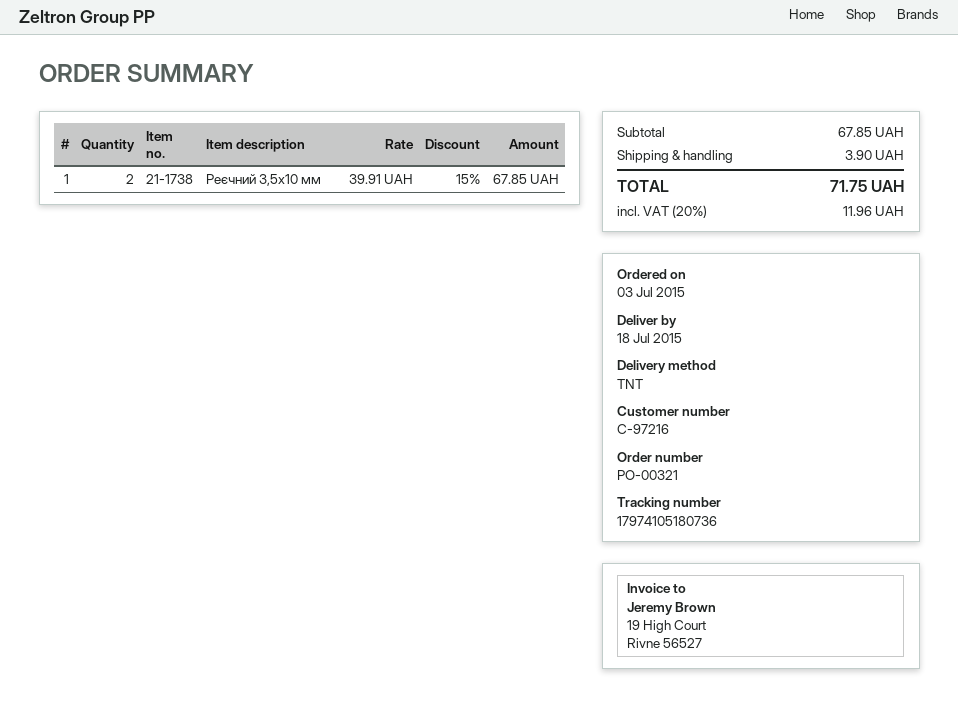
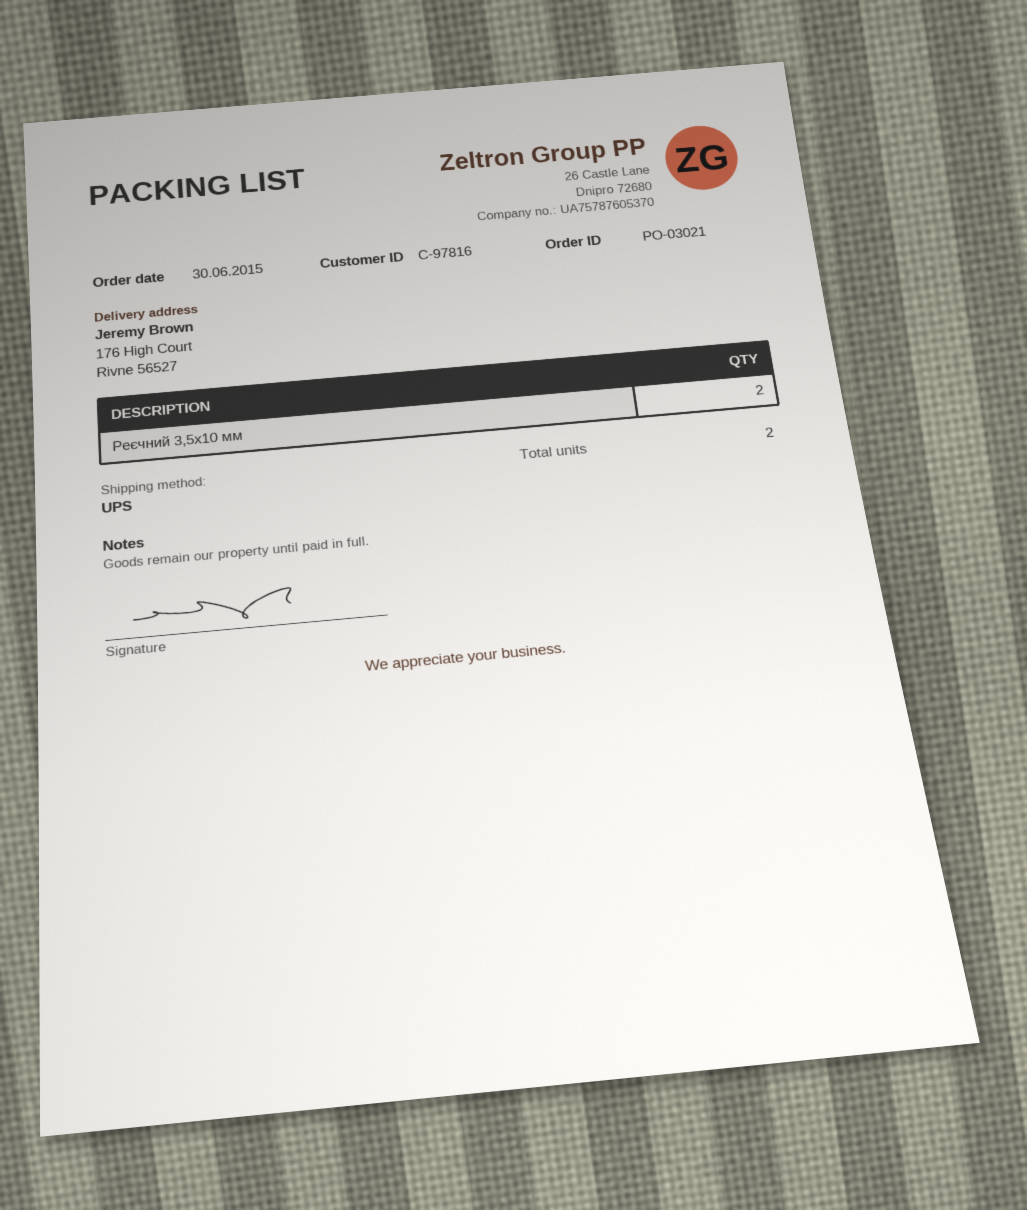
order number: PO-00321 -> PO-03021
order date: 2015-07-03 -> 2015-06-30
customer number: C-97216 -> C-97816
shipping method: TNT -> UPS

